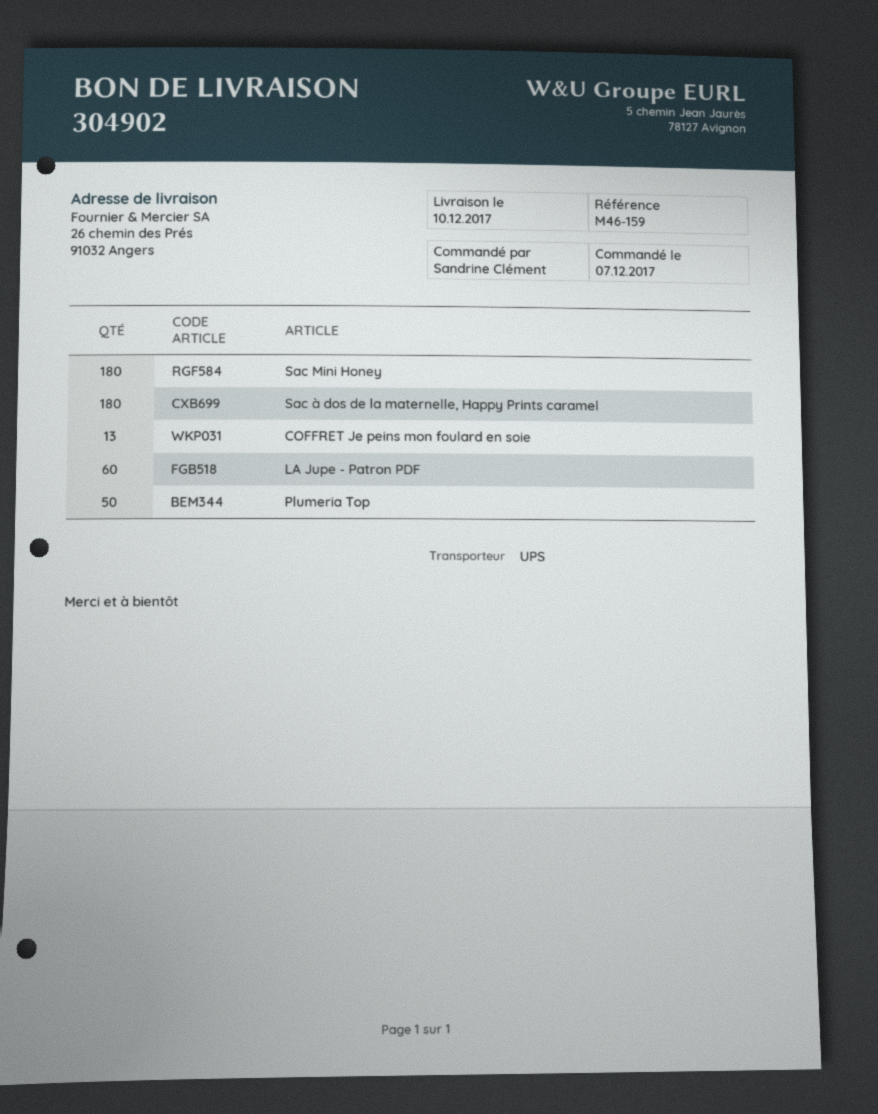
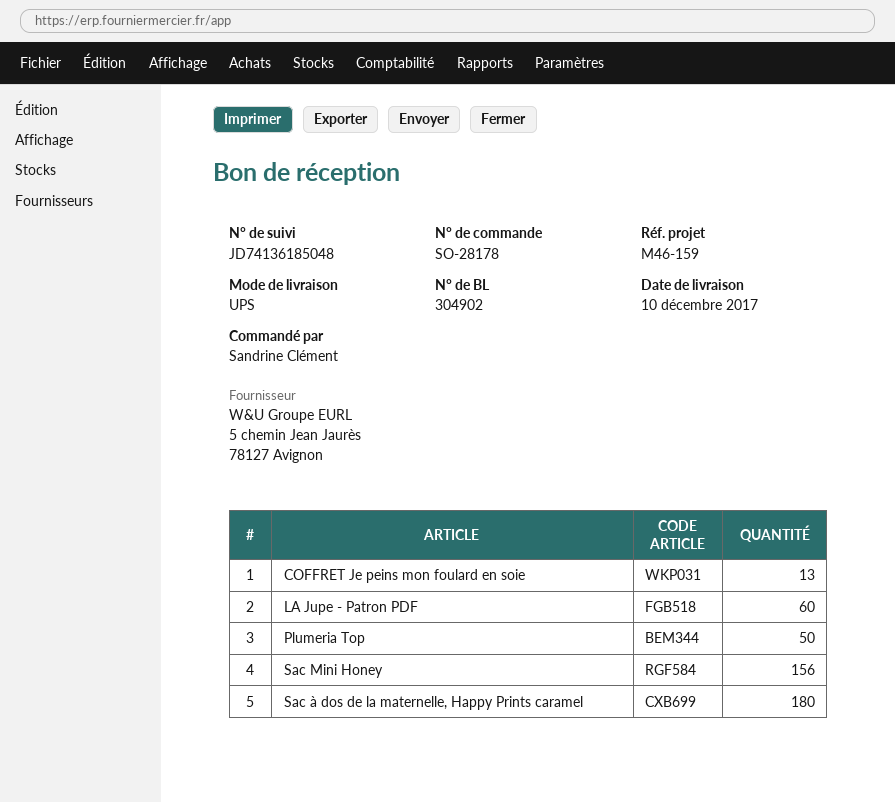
Sac Mini Honey: 180 -> 156

